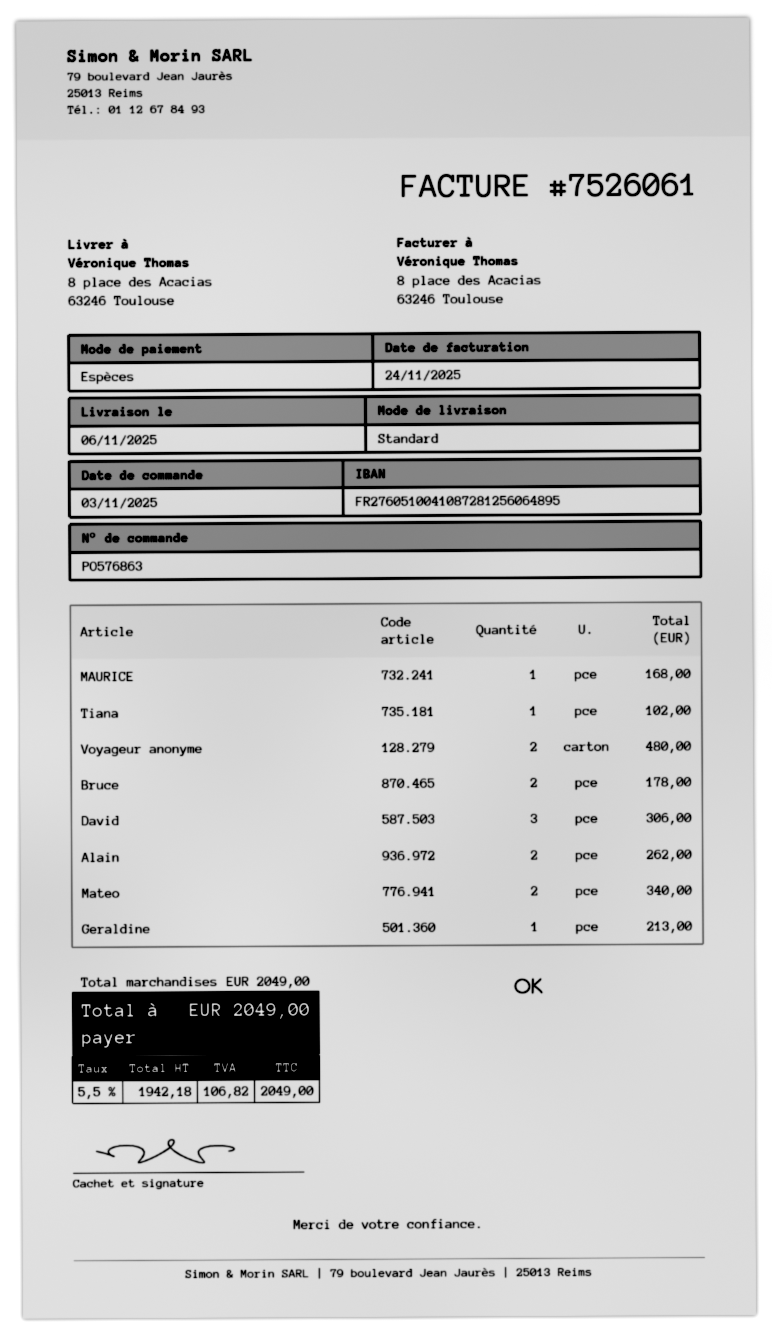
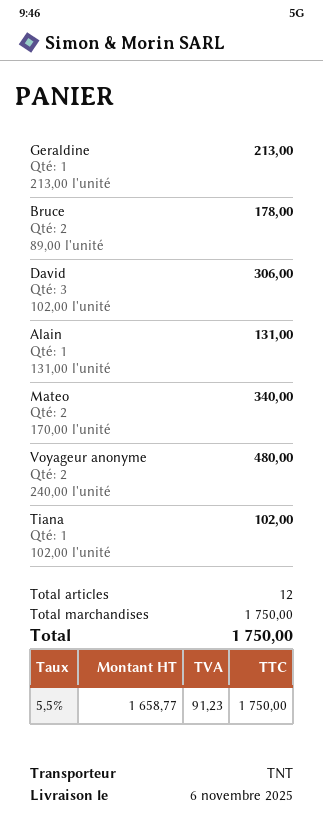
shipping method: standard -> TNT
MAURICE: 1 for 168.00 -> none
Alain: 2 for 262.00 -> 1 for 131.00
subtotal: 2049.00 -> 1750.00
net: 1942.18 -> 1658.77
tax: 5.5% = 106.82 -> 5.5% = 91.23
total: 2049.00 -> 1750.00

